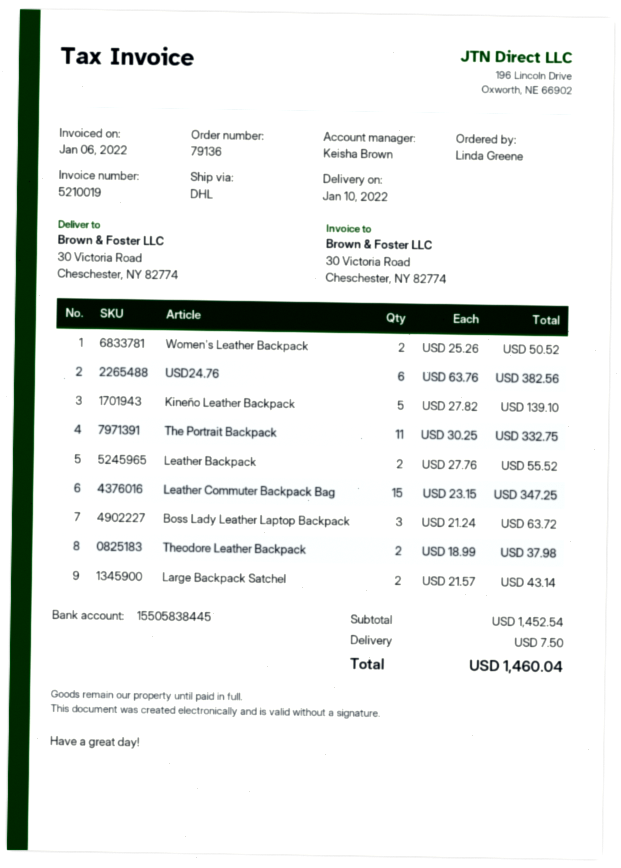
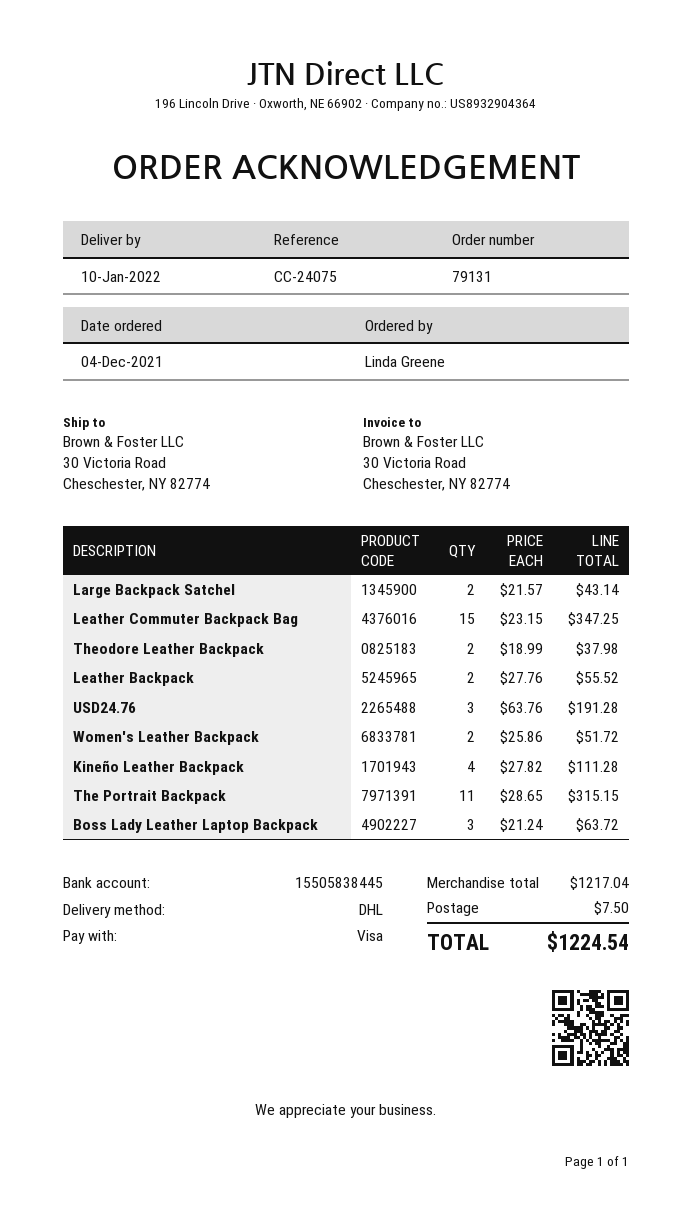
order number: 79136 -> 79131
Women's Leather Backpack: 2 x 25.26 = 50.52 -> 2 x 25.86 = 51.72
USD24.76: 6 x 63.76 = 382.56 -> 3 x 63.76 = 191.28
Kineño Leather Backpack: 5 x 27.82 = 139.10 -> 4 x 27.82 = 111.28
The Portrait Backpack: 11 x 30.25 = 332.75 -> 11 x 28.65 = 315.15
subtotal: 1452.54 -> 1217.04
total: 1460.04 -> 1224.54

